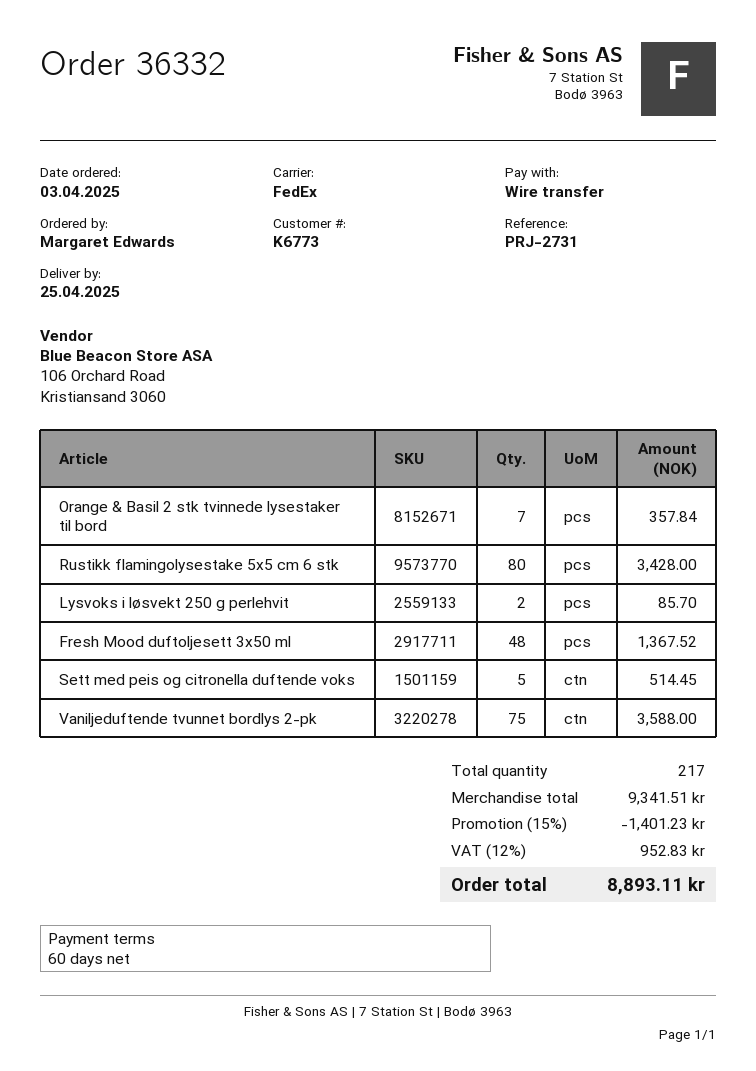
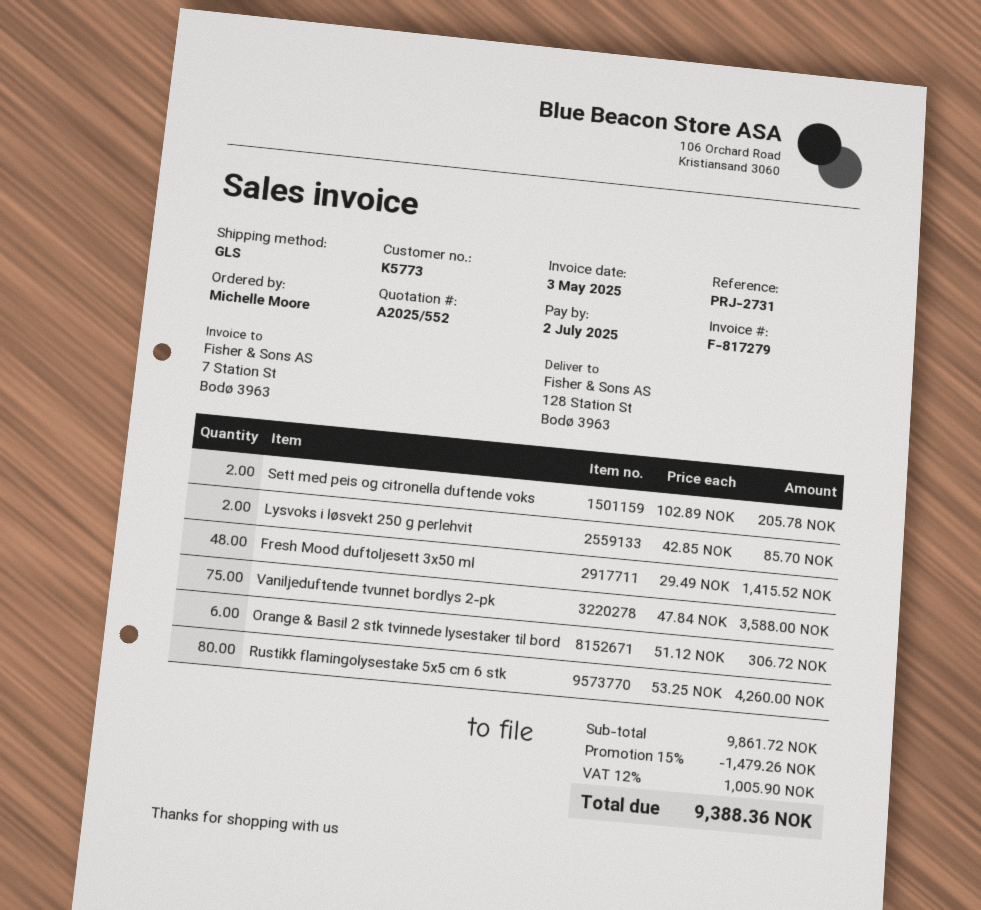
customer number: K6773 -> K5773
ordered by: Margaret Edwards -> Michelle Moore
shipping method: FedEx -> GLS
Orange & Basil 2 stk tvinnede lysestaker til bord: 7 for 357.84 -> 6 for 306.72
Rustikk flamingolysestake 5x5 cm 6 stk: 80 for 3428.00 -> 80 for 4260.00
Fresh Mood duftoljesett 3x50 ml: 48 for 1367.52 -> 48 for 1415.52
Sett med peis og citronella duftende voks: 5 for 514.45 -> 2 for 205.78
subtotal: 9341.51 -> 9861.72
discount: 15% = 1401.23 -> 15% = 1479.26
tax: 12% = 952.83 -> 12% = 1005.90
total: 8893.11 -> 9388.36

